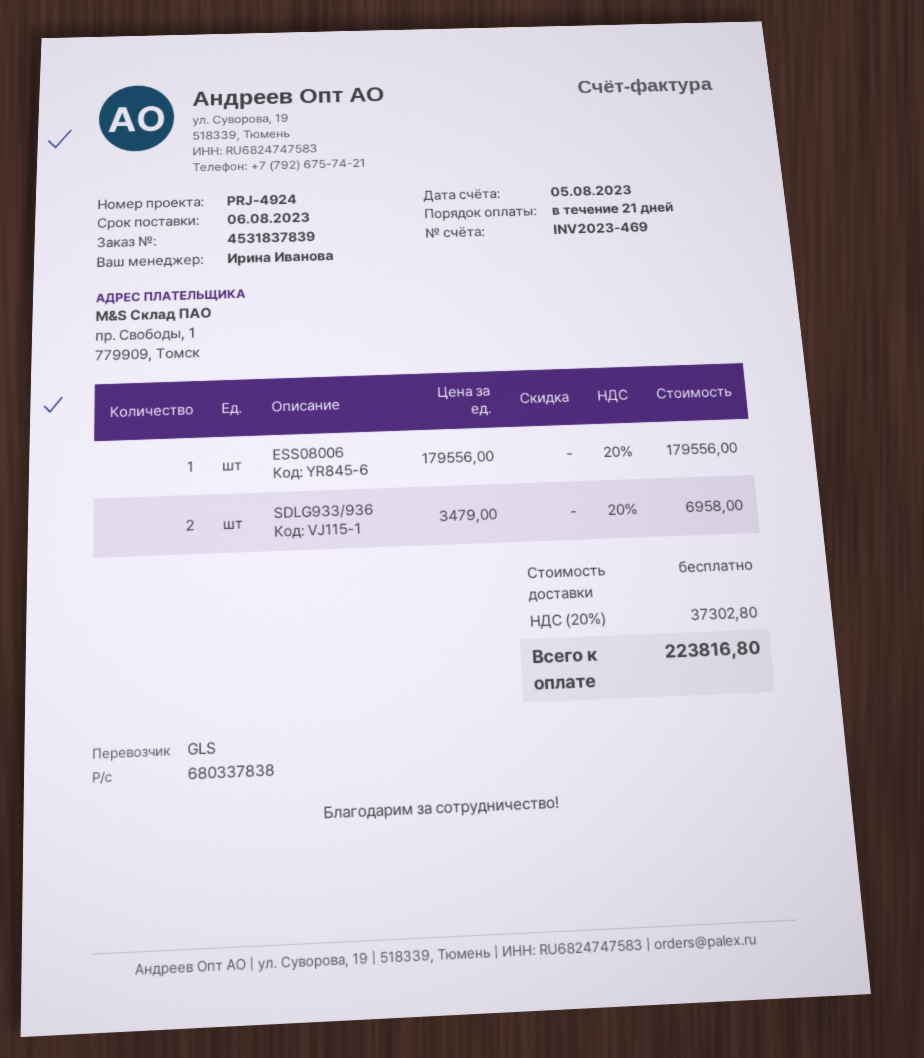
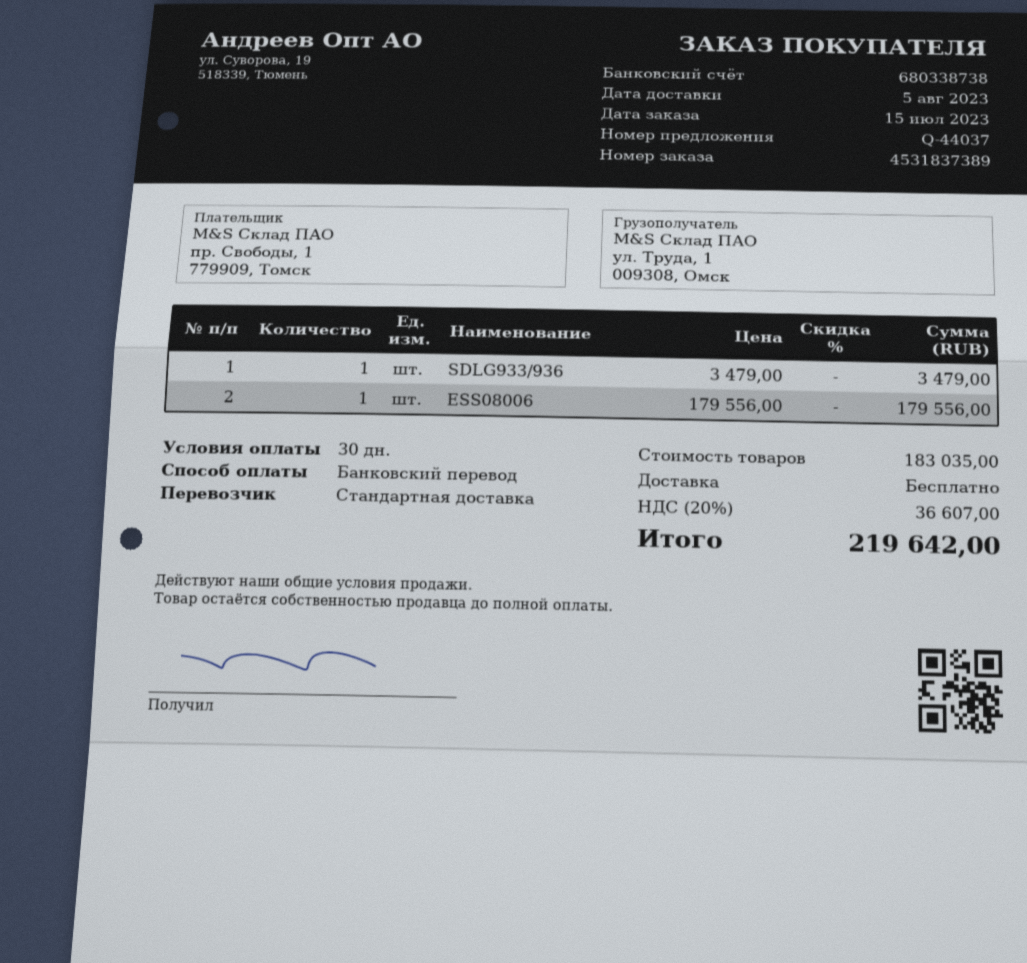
order number: 4531837839 -> 4531837389
delivery date: 2023-08-06 -> 2023-08-05
payment terms: 21 days -> 30 days
bank account: 680337838 -> 680338738
shipping method: GLS -> standard
SDLG933/936: 2 x 3479.00 = 6958.00 -> 1 x 3479.00 = 3479.00
tax: 20% = 37302.80 -> 20% = 36607.00
total: 223816.80 -> 219642.00

